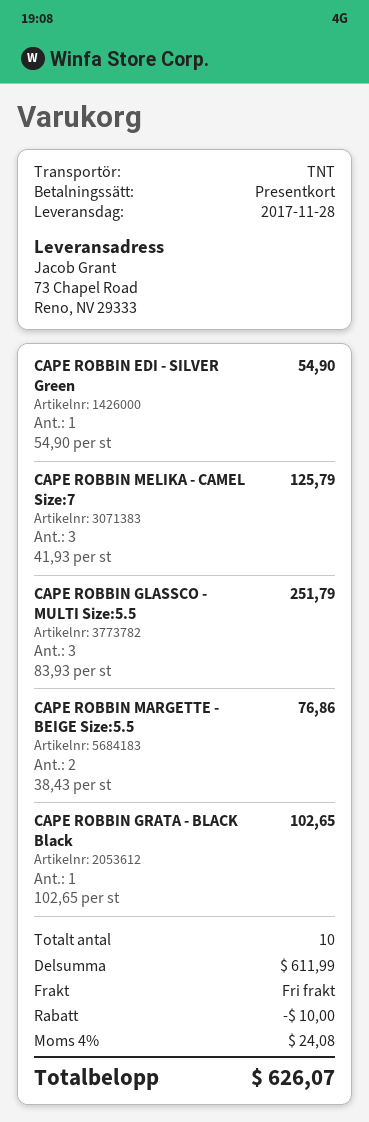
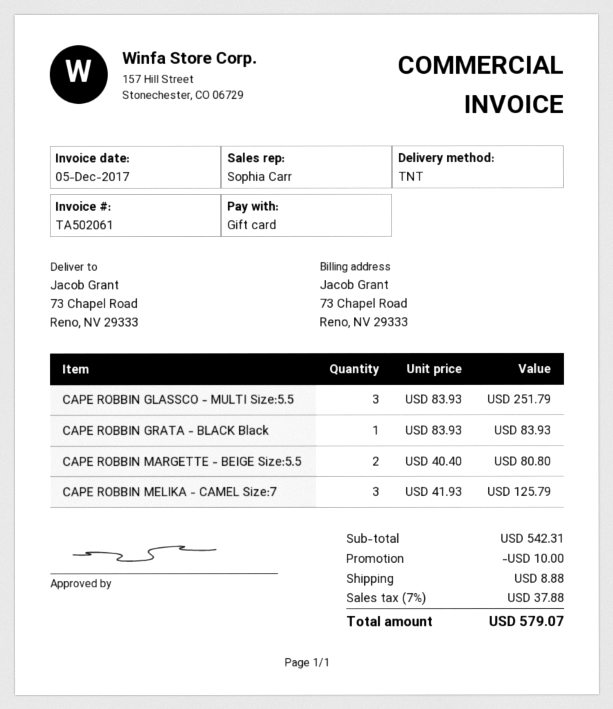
CAPE ROBBIN EDI - SILVER Green: 1 x 54.90 = 54.90 -> none
CAPE ROBBIN MARGETTE - BEIGE Size:5.5: 2 x 38.43 = 76.86 -> 2 x 40.40 = 80.80
CAPE ROBBIN GRATA - BLACK Black: 1 x 102.65 = 102.65 -> 1 x 83.93 = 83.93
subtotal: 611.99 -> 542.31
shipping: 0.00 -> 8.88
tax: 4% = 24.08 -> 7% = 37.88
total: 626.07 -> 579.07

